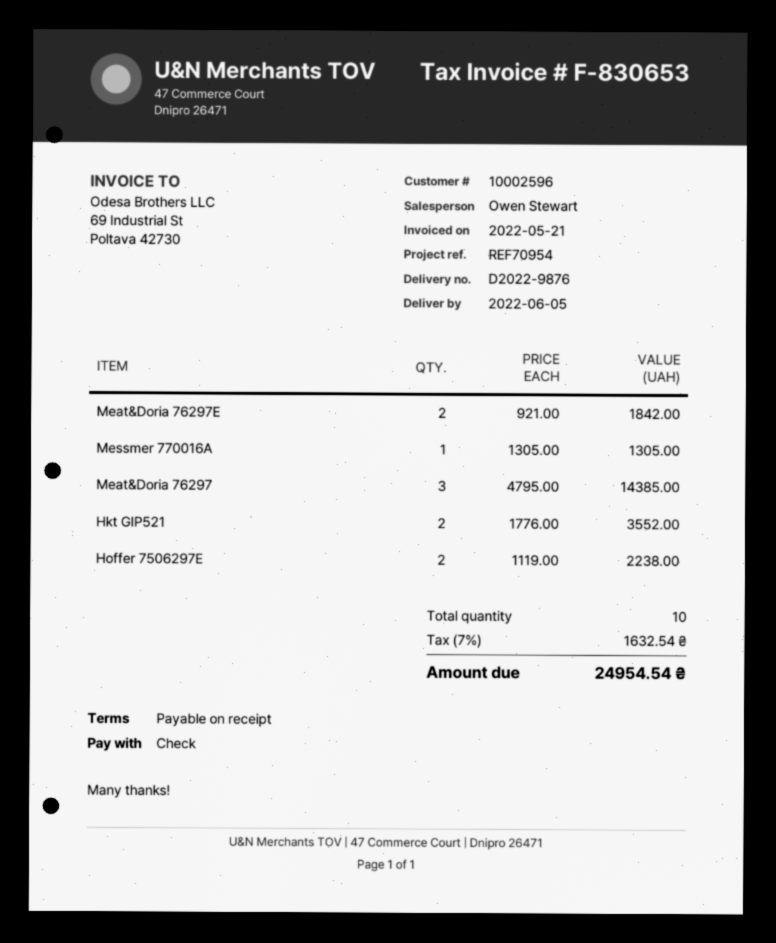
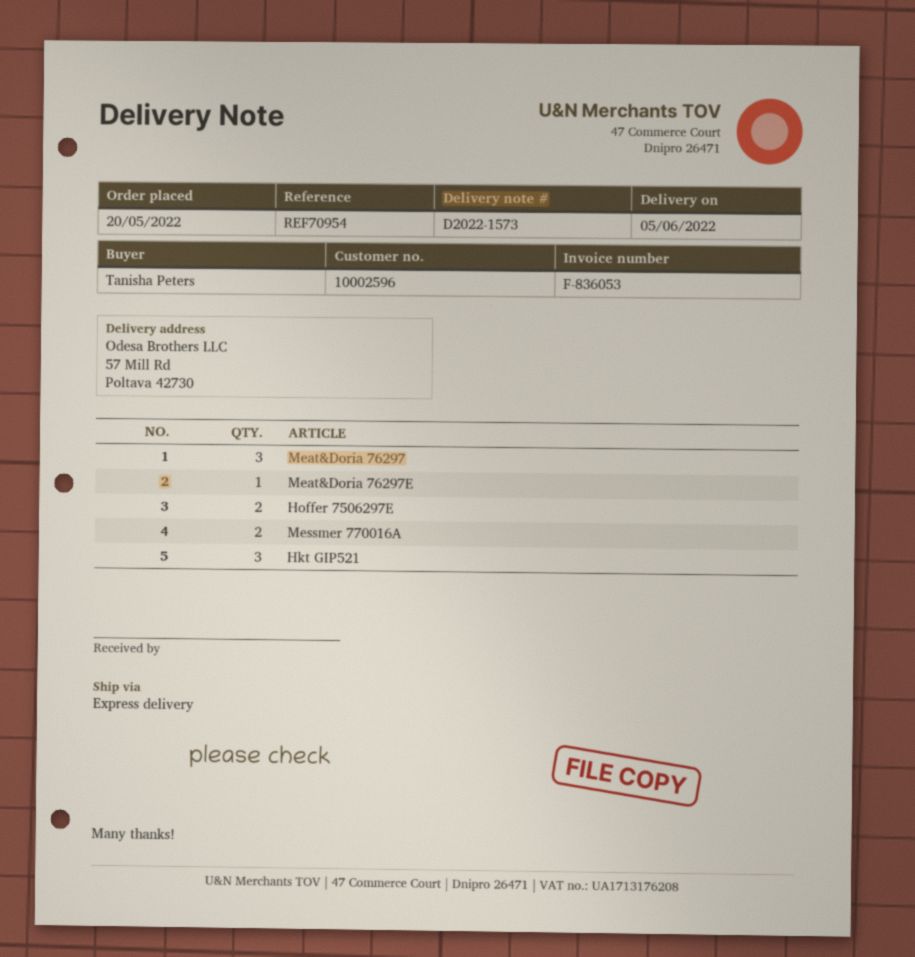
delivery note number: D2022-9876 -> D2022-1573
invoice number: F-830653 -> F-836053
Meat&Doria 76297E: 2 -> 1
Messmer 770016A: 1 -> 2
Hkt GIP521: 2 -> 3

